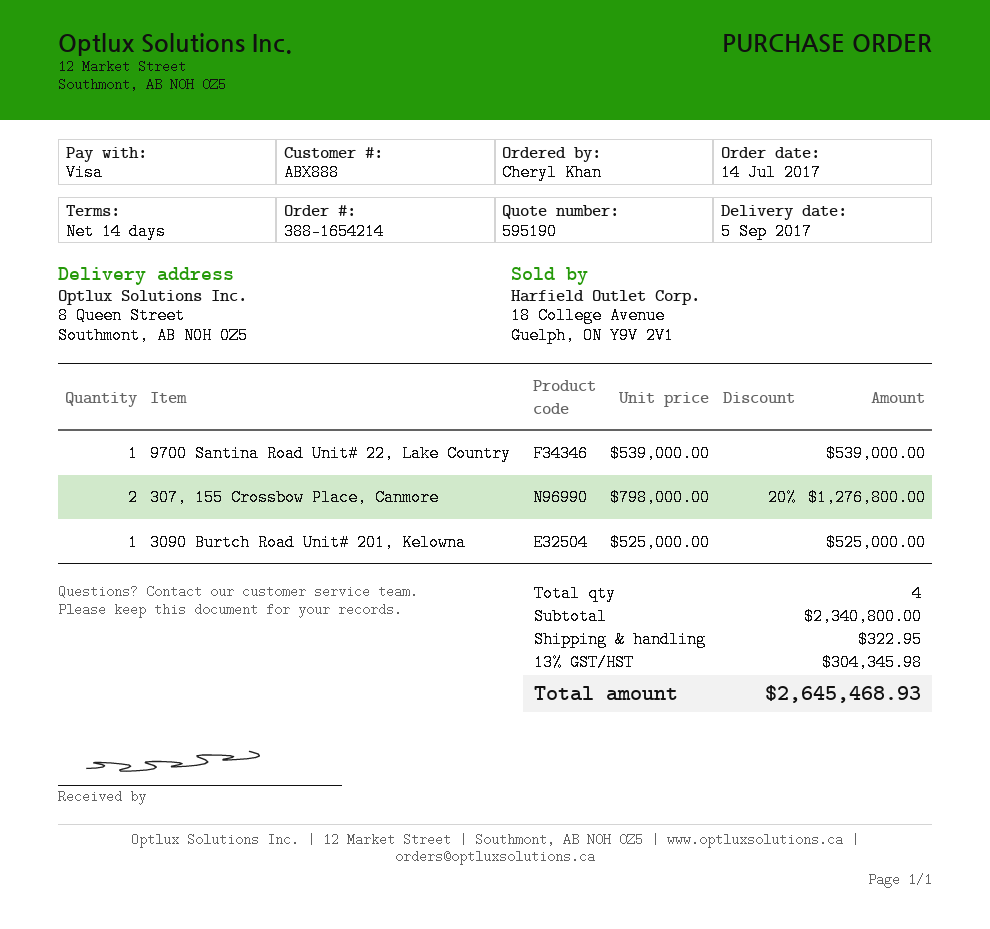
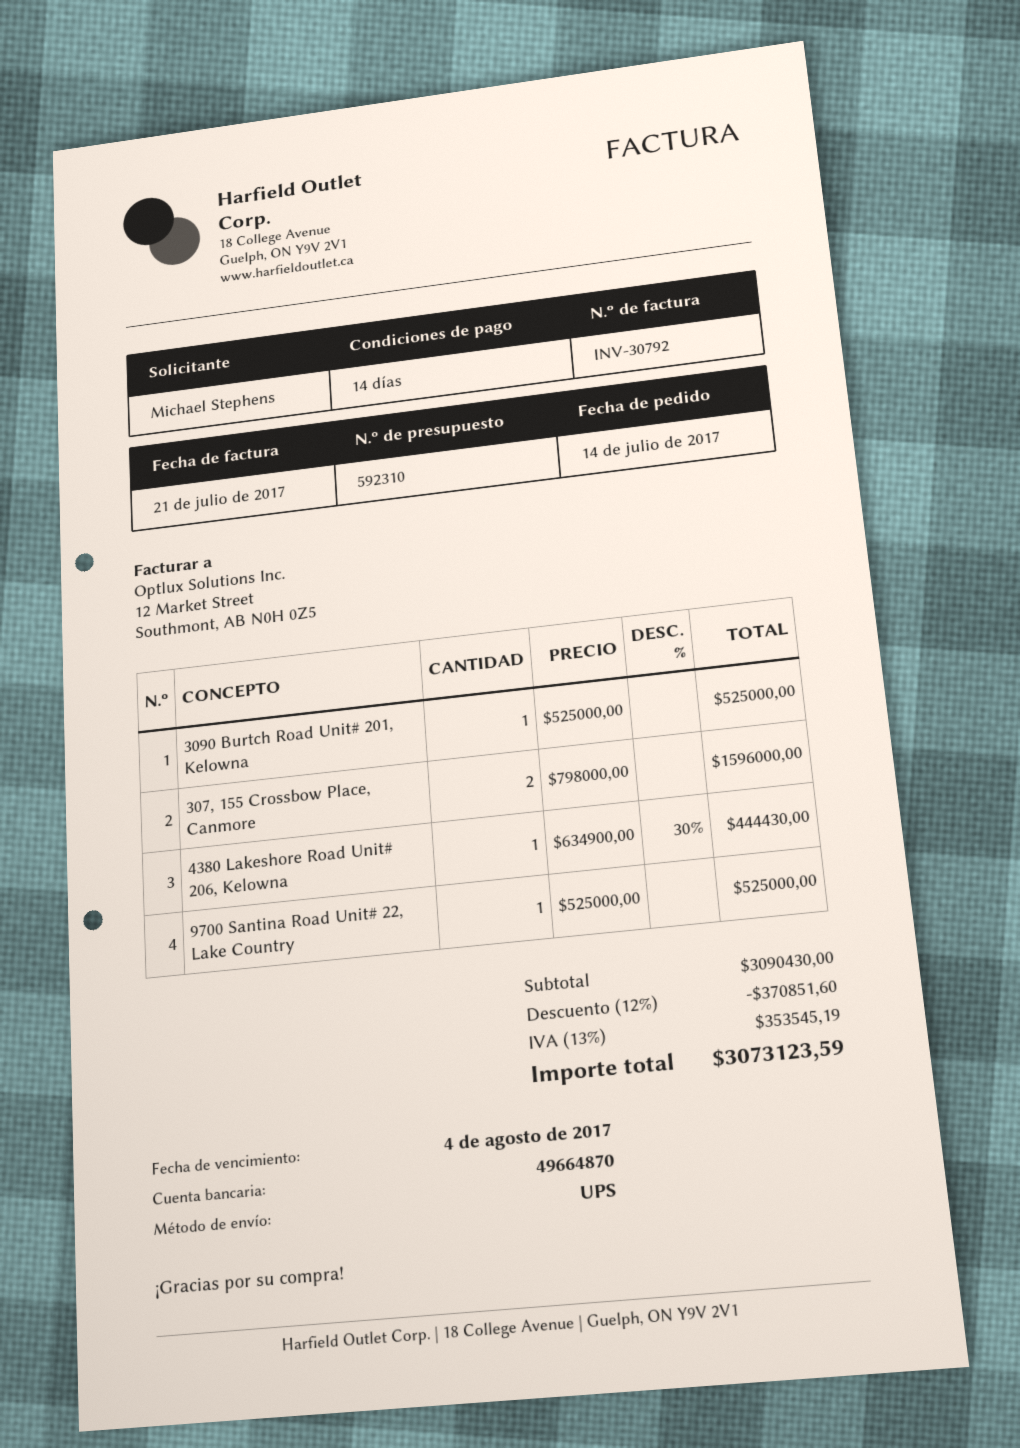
quote number: 595190 -> 592310
ordered by: Cheryl Khan -> Michael Stephens
9700 Santina Road Unit# 22, Lake Country: 1 x 539000.00 = 539000.00 -> 1 x 525000.00 = 525000.00
307, 155 Crossbow Place, Canmore: 2 x 798000.00 - 20% = 1276800.00 -> 2 x 798000.00 = 1596000.00
4380 Lakeshore Road Unit# 206, Kelowna: none -> 1 x 634900.00 - 30% = 444430.00
subtotal: 2340800.00 -> 3090430.00
discount: none -> 12% = 370851.60
shipping: 322.95 -> none
tax: 13% = 304345.98 -> 13% = 353545.19
total: 2645468.93 -> 3073123.59

